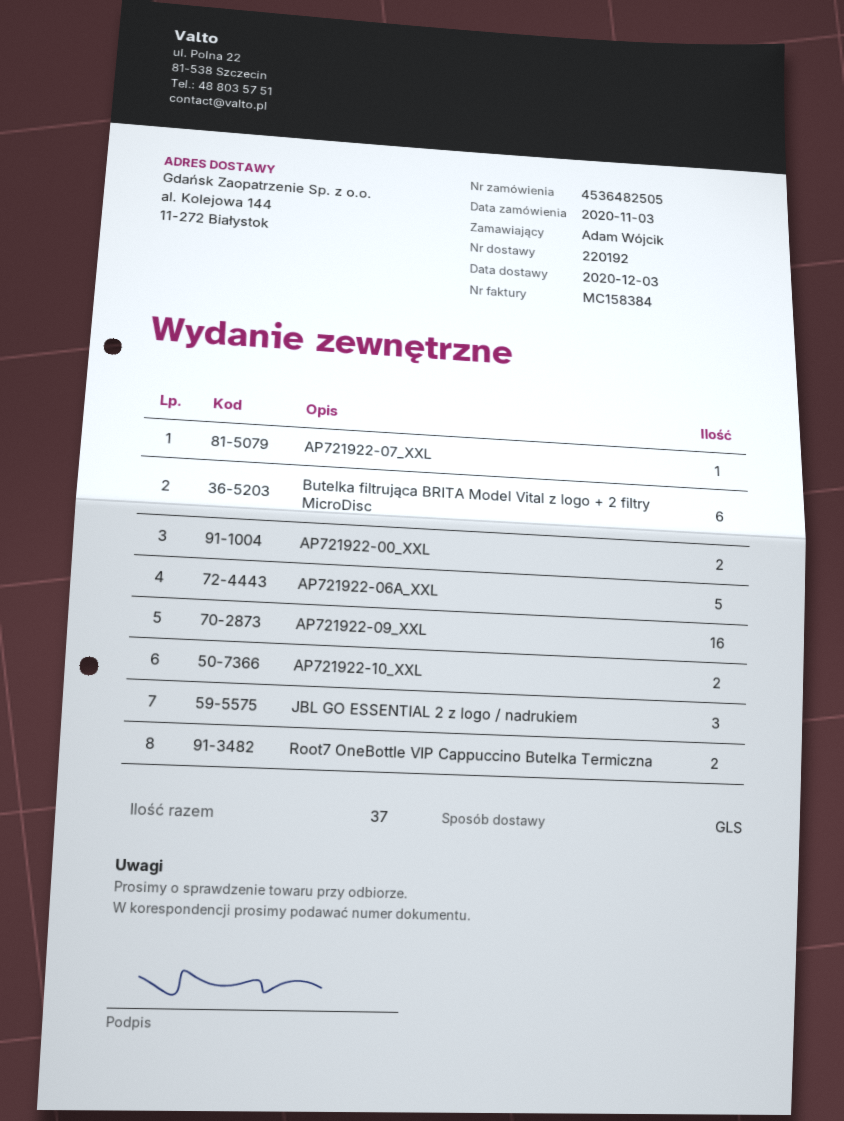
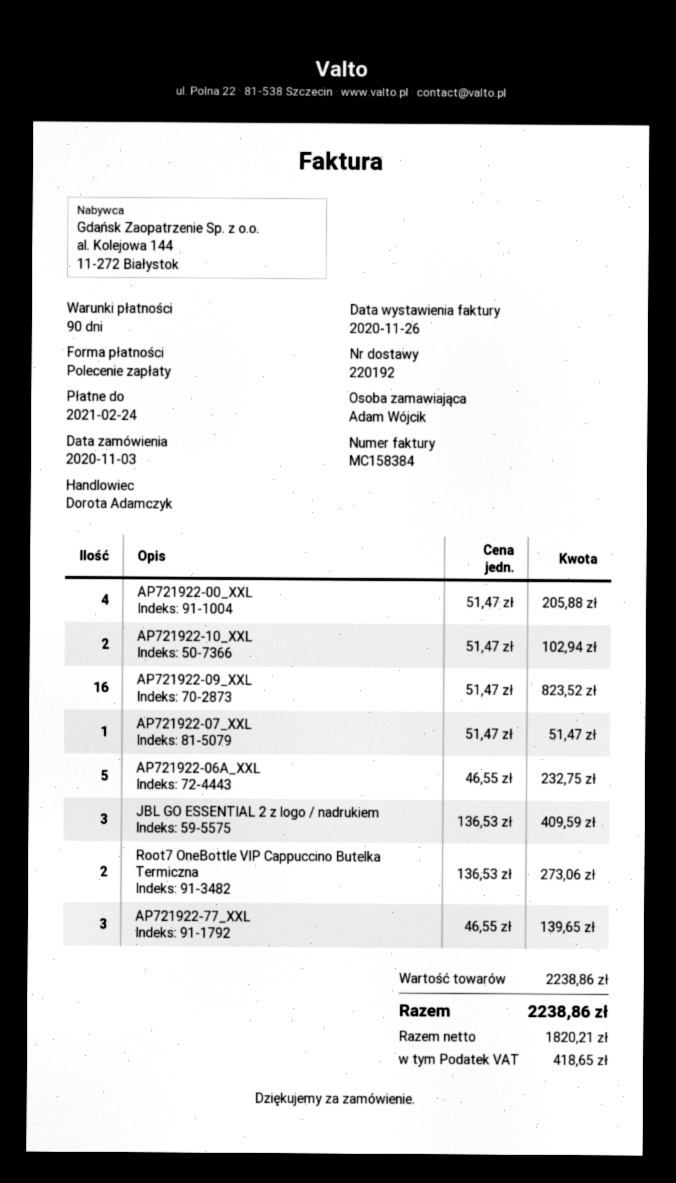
Butelka filtrująca BRITA Model Vital z logo + 2 filtry MicroDisc: 6 -> none
AP721922-00_XXL: 2 -> 4
AP721922-77_XXL: none -> 3

